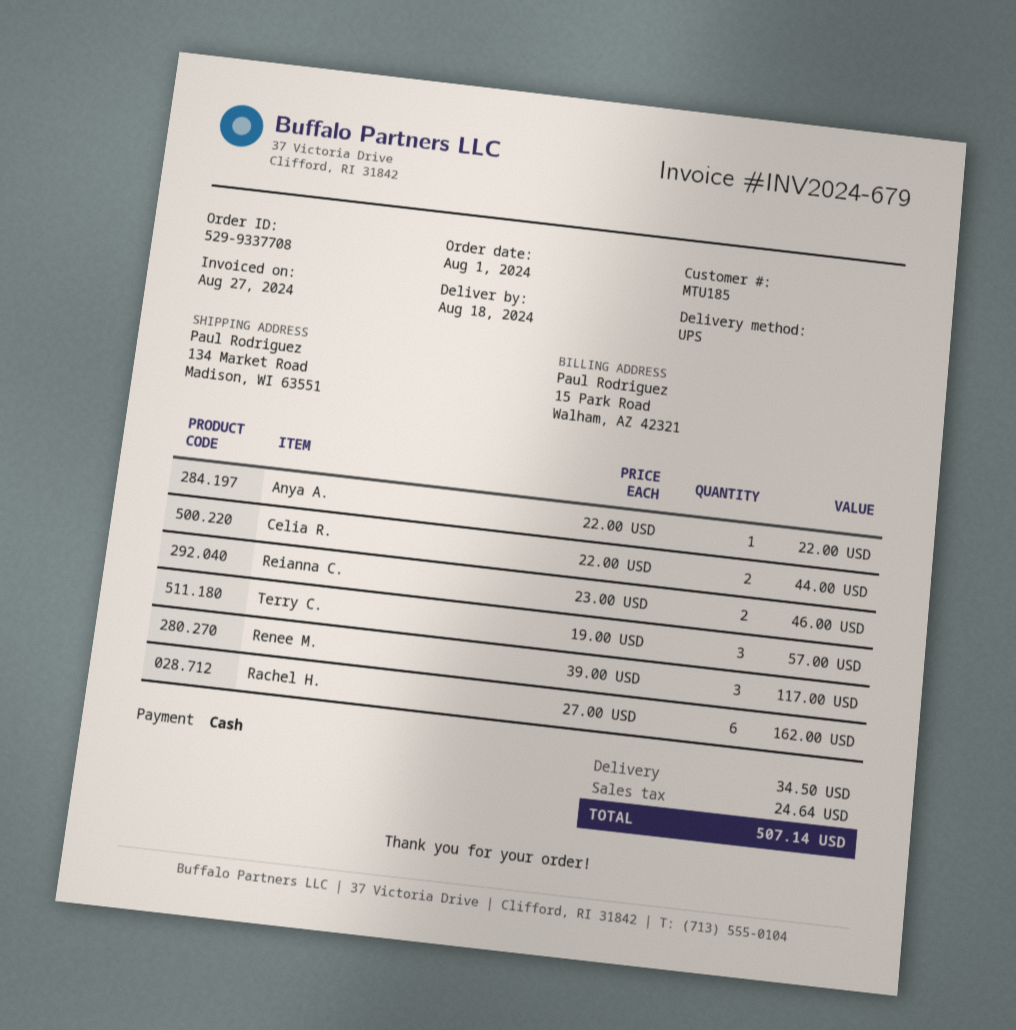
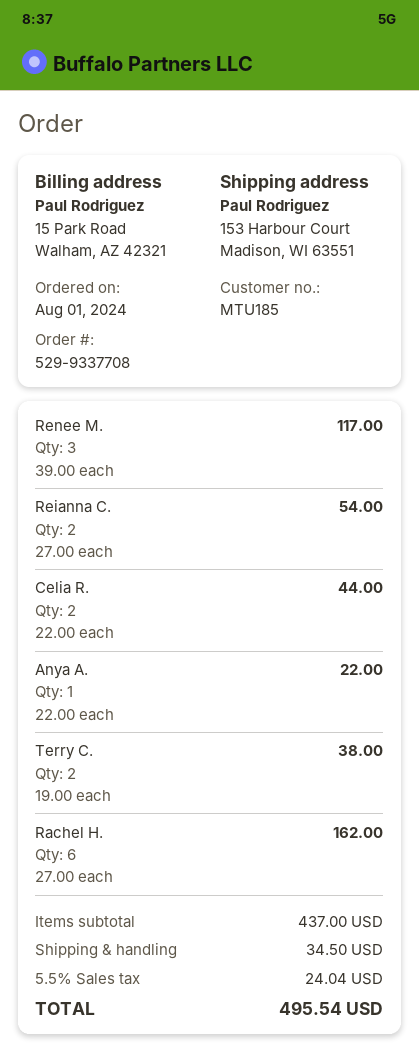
ship to: 134 Market Road, Madison, WI 63551 -> 153 Harbour Court, Madison, WI 63551
Reianna C.: 2 x 23.00 = 46.00 -> 2 x 27.00 = 54.00
Terry C.: 3 x 19.00 = 57.00 -> 2 x 19.00 = 38.00
tax: 24.64 -> 24.04
total: 507.14 -> 495.54

